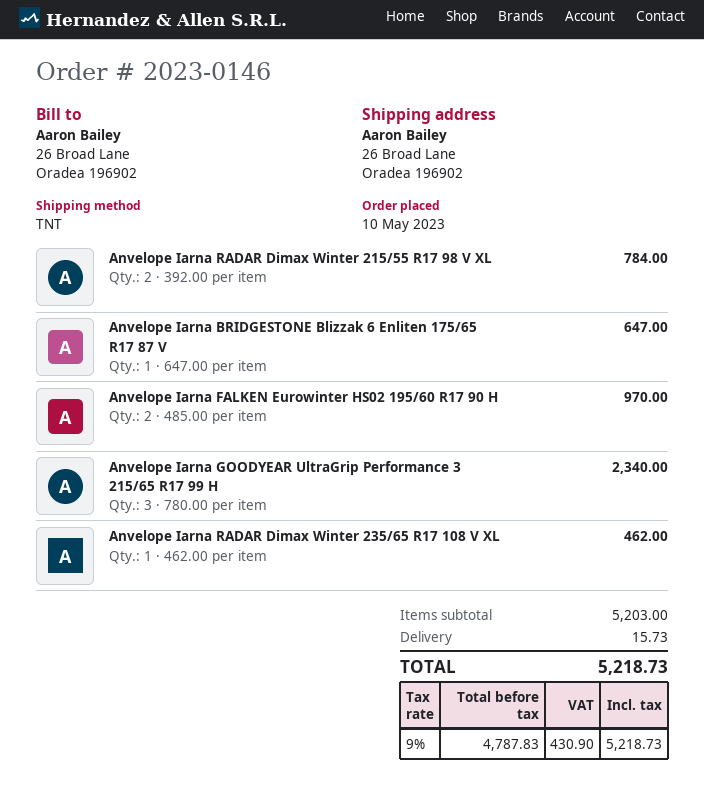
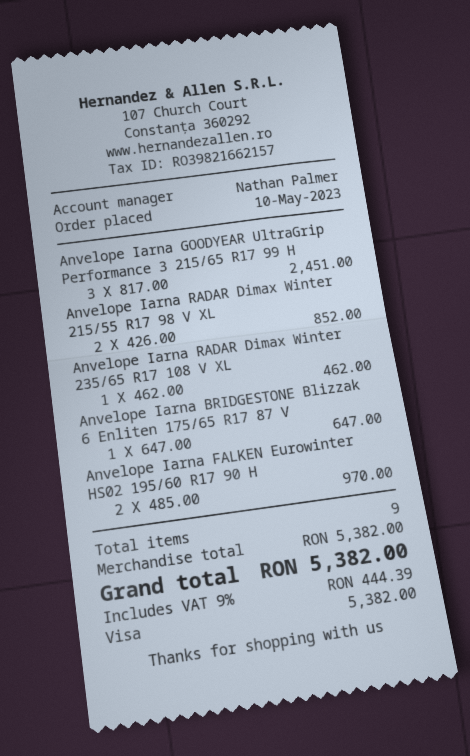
Anvelope Iarna RADAR Dimax Winter 215/55 R17 98 V XL: 2 x 392.00 = 784.00 -> 2 x 426.00 = 852.00
Anvelope Iarna GOODYEAR UltraGrip Performance 3 215/65 R17 99 H: 3 x 780.00 = 2340.00 -> 3 x 817.00 = 2451.00
subtotal: 5203.00 -> 5382.00
shipping: 15.73 -> none
tax: 9% = 430.90 -> 9% = 444.39
total: 5218.73 -> 5382.00

